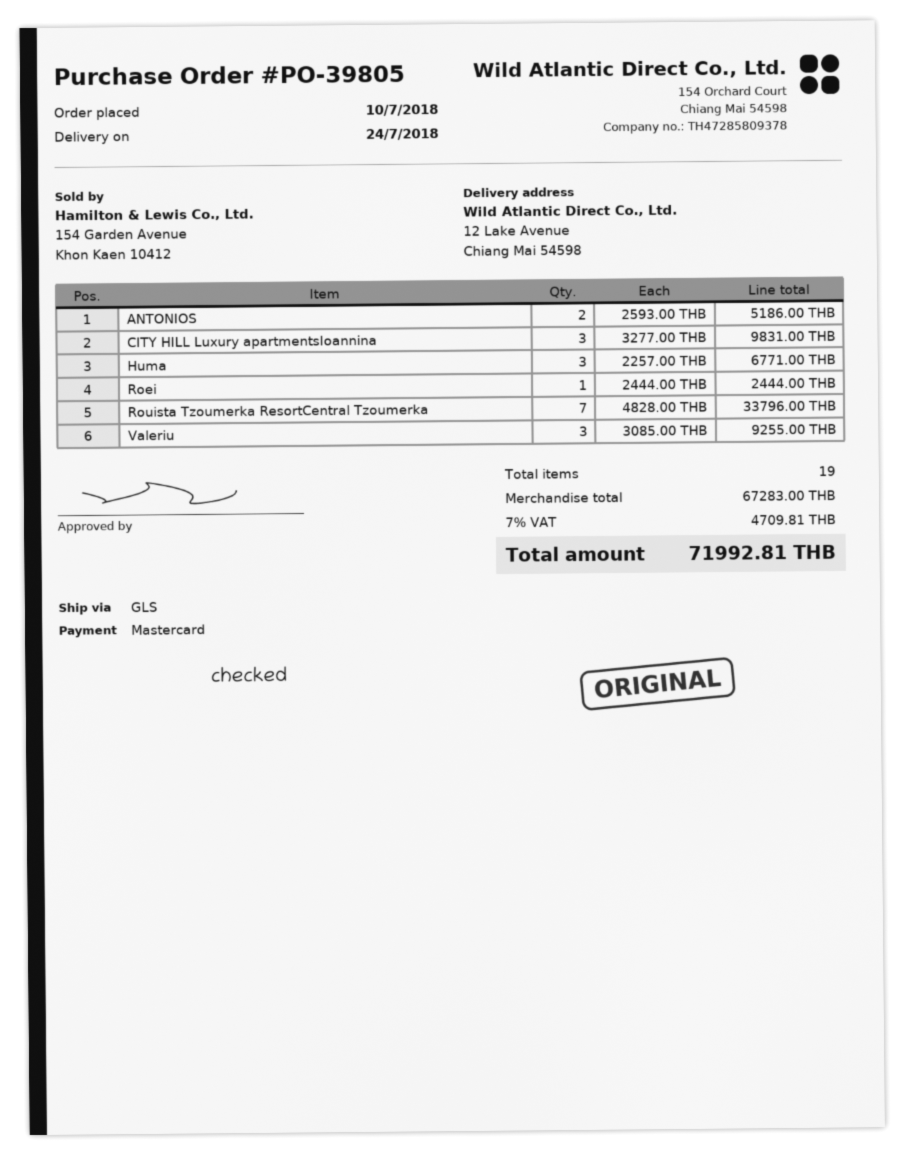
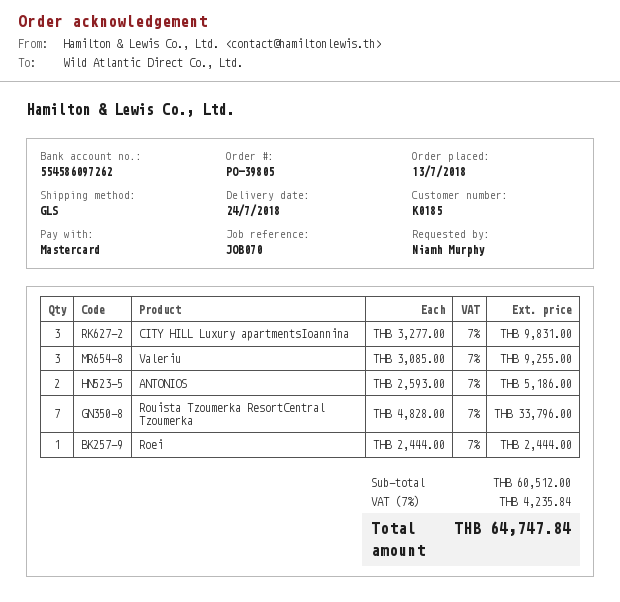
order date: 2018-07-10 -> 2018-07-13
Huma: 3 x 2257.00 = 6771.00 -> none
subtotal: 67283.00 -> 60512.00
tax: 7% = 4709.81 -> 7% = 4235.84
total: 71992.81 -> 64747.84

